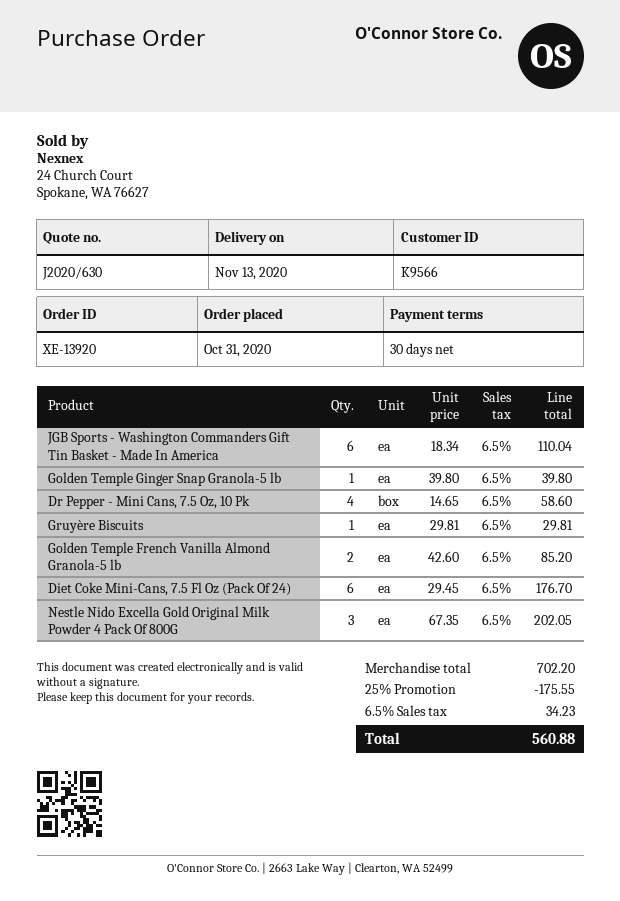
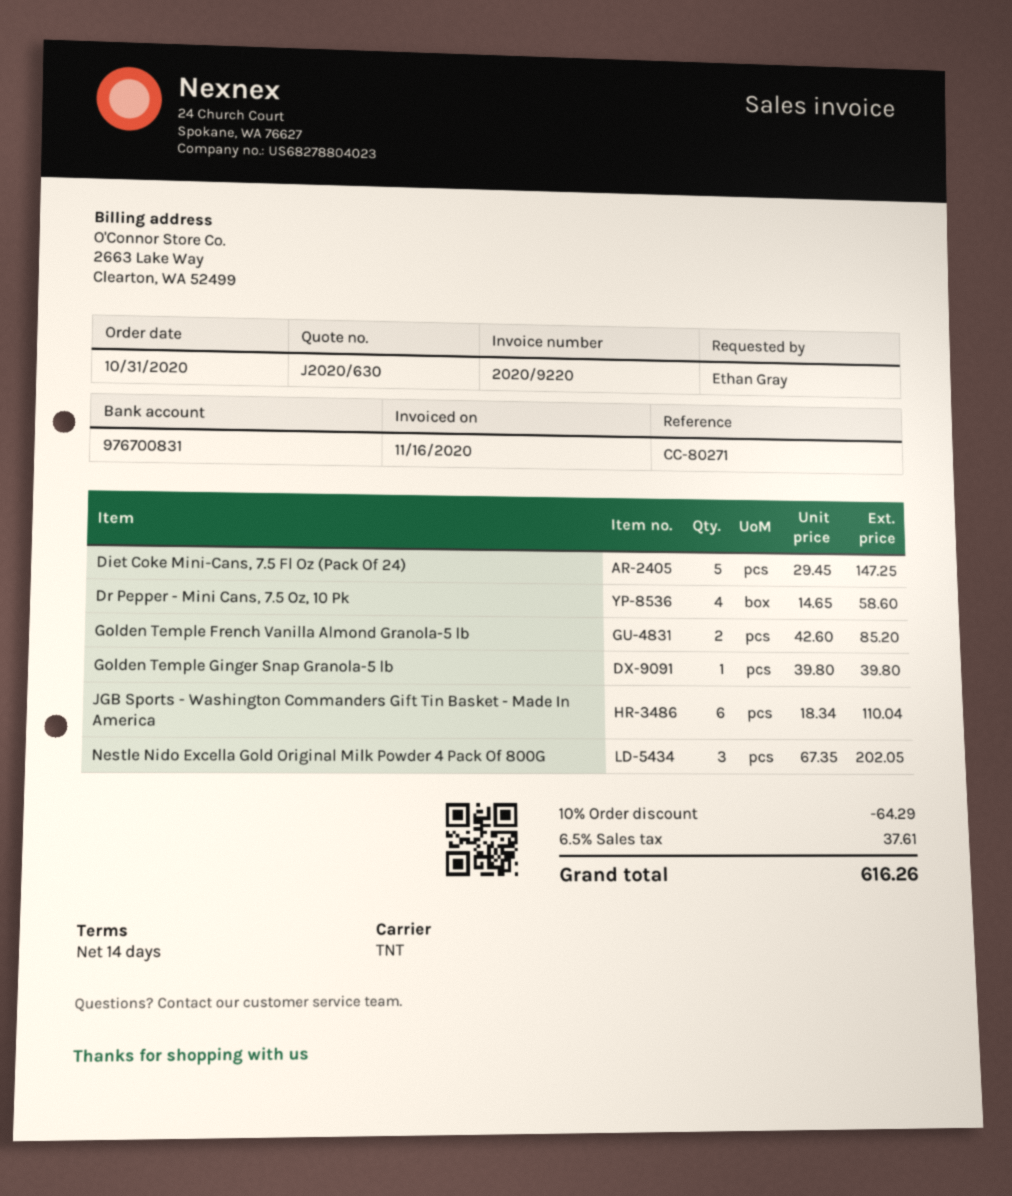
payment terms: 30 days -> 14 days
Gruyère Biscuits: 1 x 29.81 = 29.81 -> none
Diet Coke Mini-Cans, 7.5 Fl Oz (Pack Of 24): 6 x 29.45 = 176.70 -> 5 x 29.45 = 147.25
discount: 25% = 175.55 -> 10% = 64.29
tax: 6.5% = 34.23 -> 6.5% = 37.61
total: 560.88 -> 616.26

